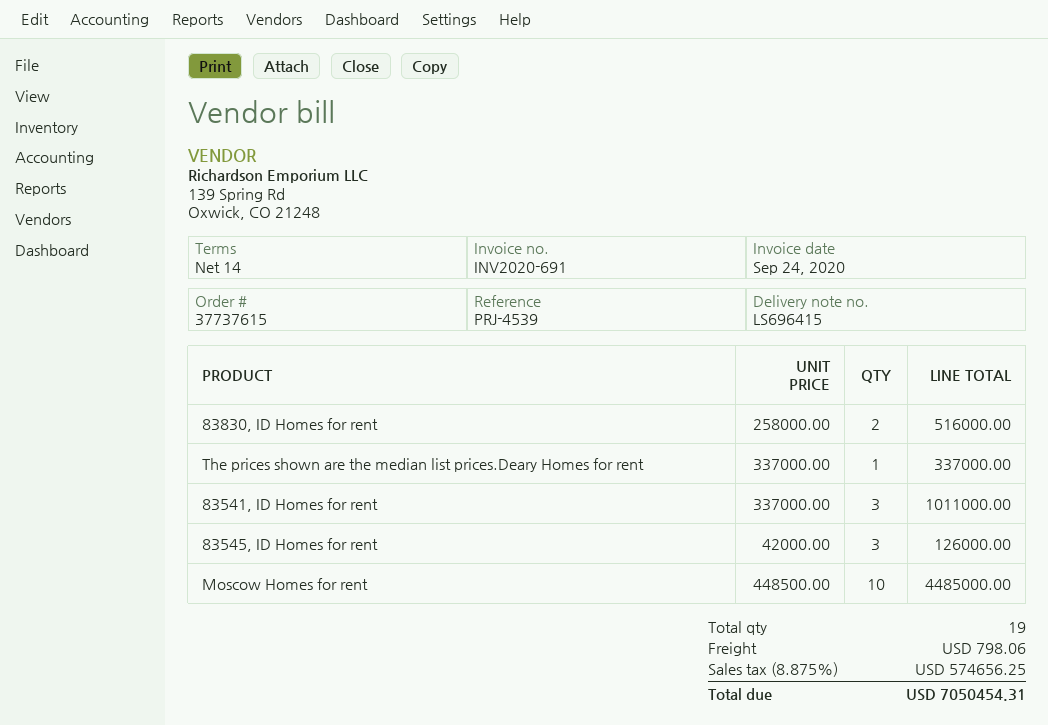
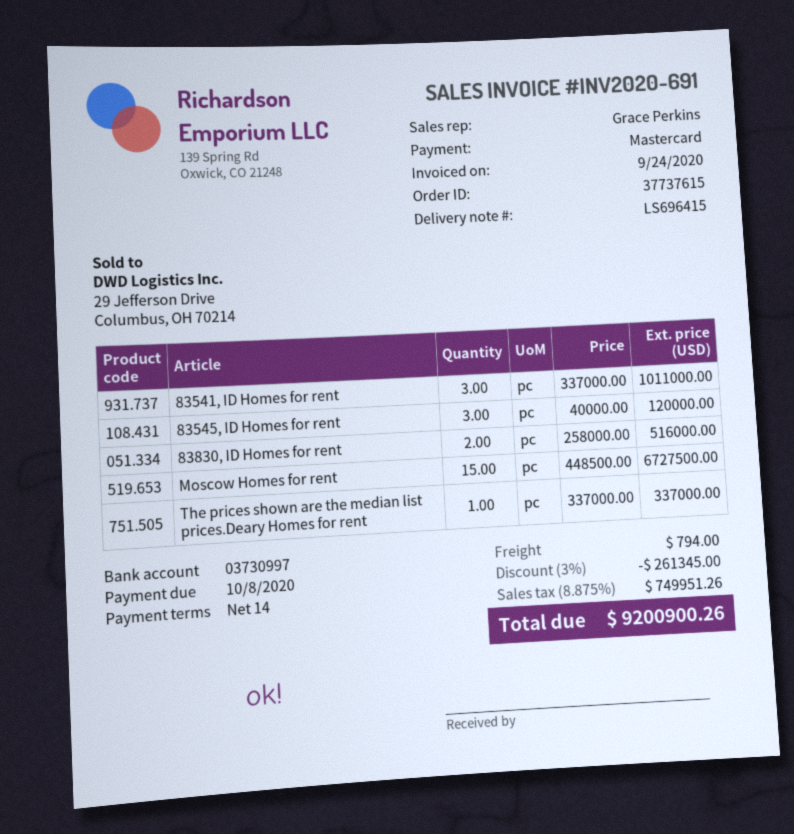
83545, ID Homes for rent: 3 x 42000.00 = 126000.00 -> 3 x 40000.00 = 120000.00
Moscow Homes for rent: 10 x 448500.00 = 4485000.00 -> 15 x 448500.00 = 6727500.00
discount: none -> 3% = 261345.00
shipping: 798.06 -> 794.00
tax: 8.875% = 574656.25 -> 8.875% = 749951.26
total: 7050454.31 -> 9200900.26

